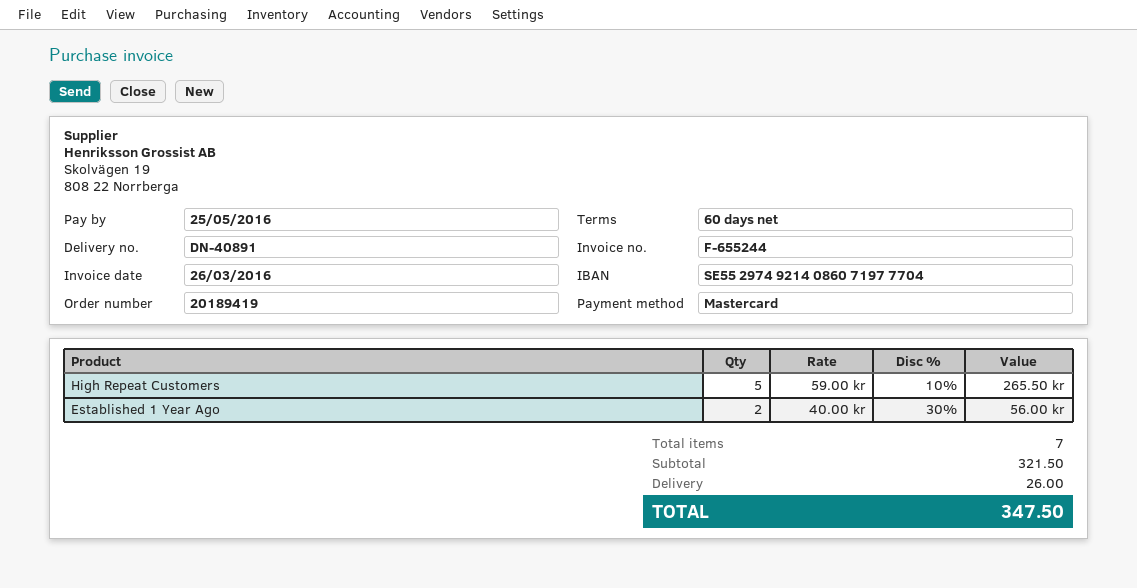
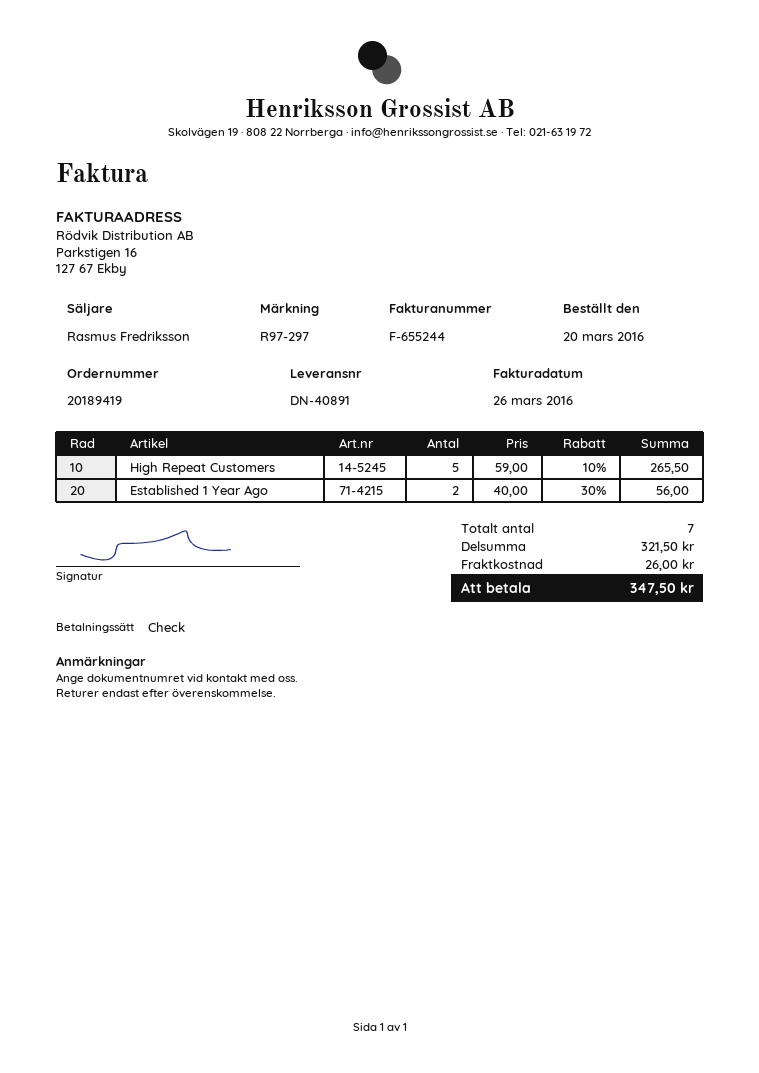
payment method: Mastercard -> cheque

